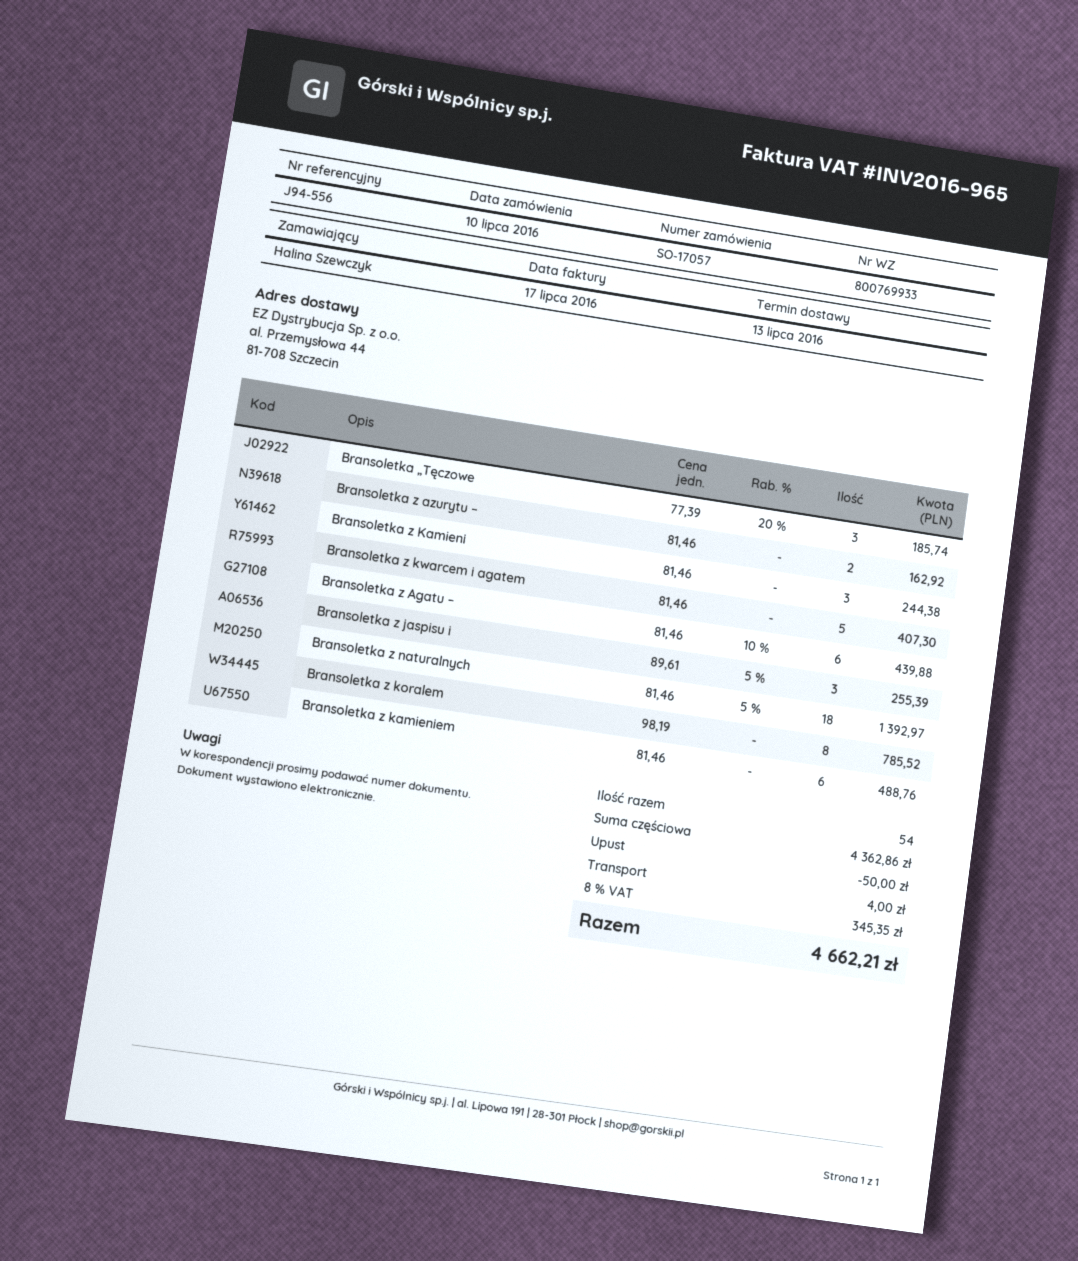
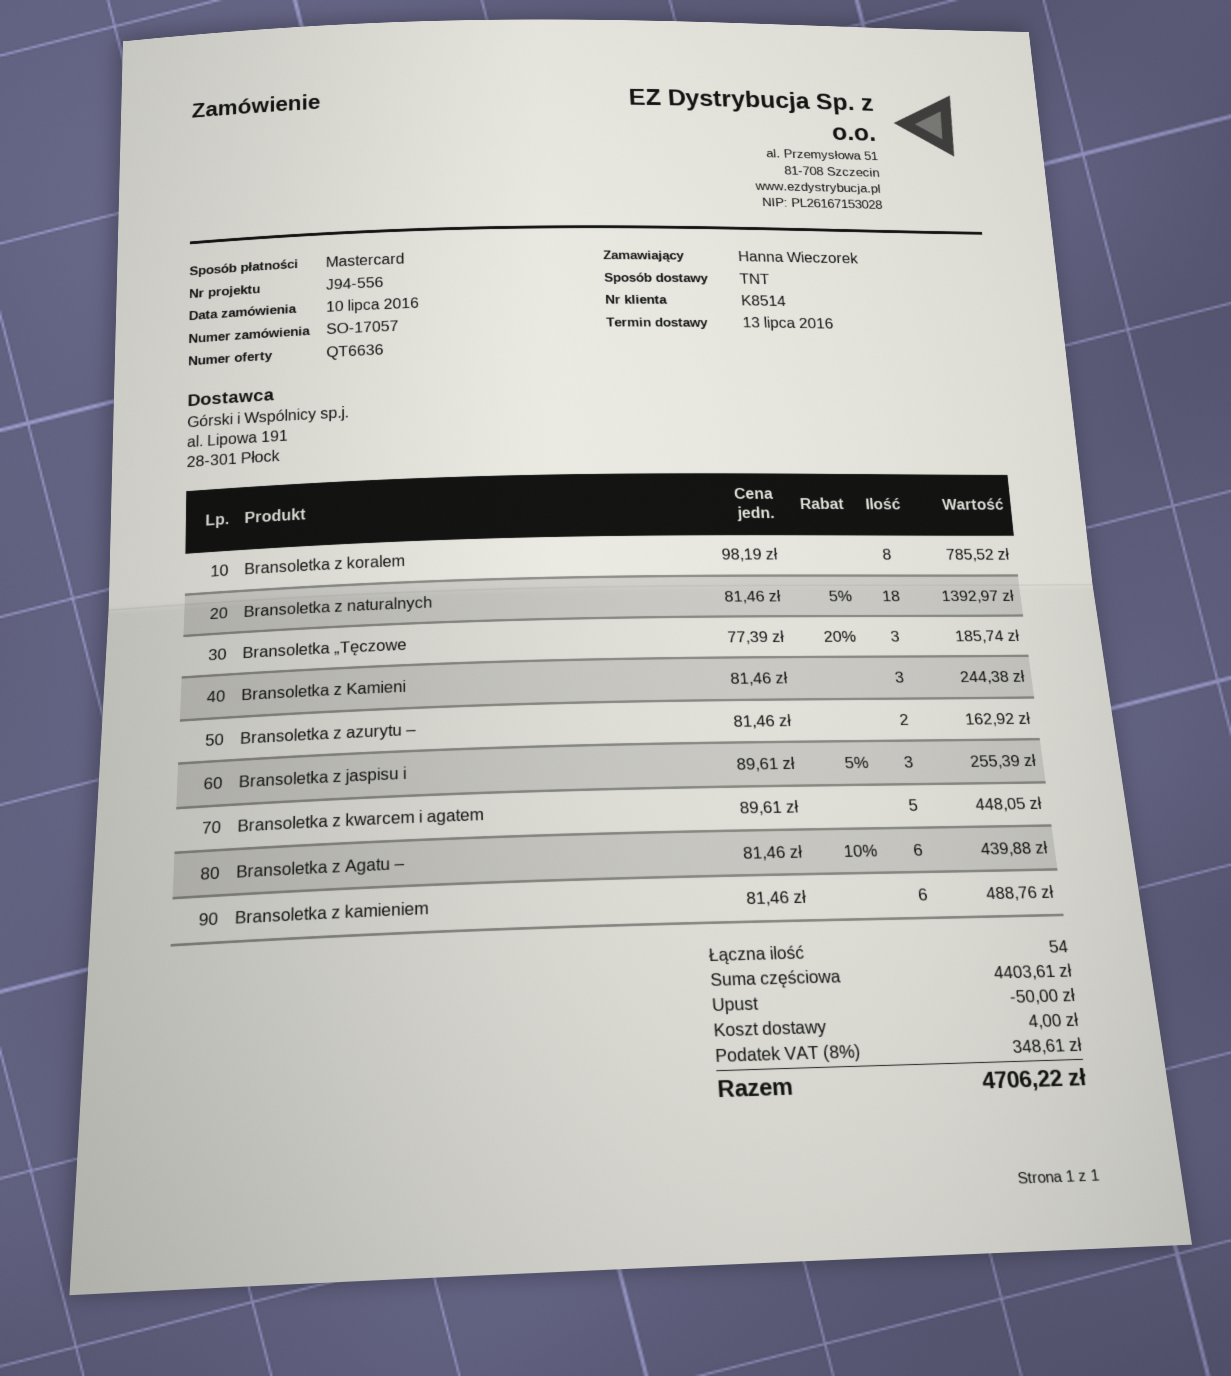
ordered by: Halina Szewczyk -> Hanna Wieczorek
Bransoletka z kwarcem i agatem: 5 x 81.46 = 407.30 -> 5 x 89.61 = 448.05
subtotal: 4362.86 -> 4403.61
tax: 8% = 345.35 -> 8% = 348.61
total: 4662.21 -> 4706.22

